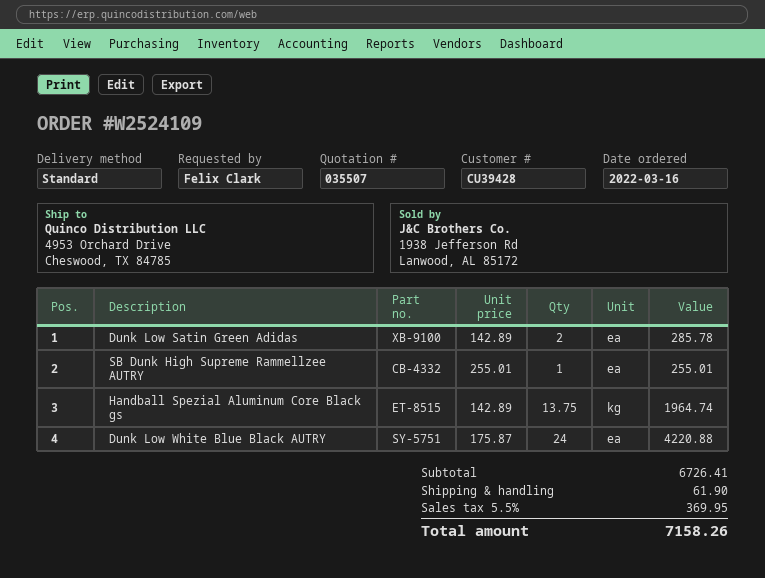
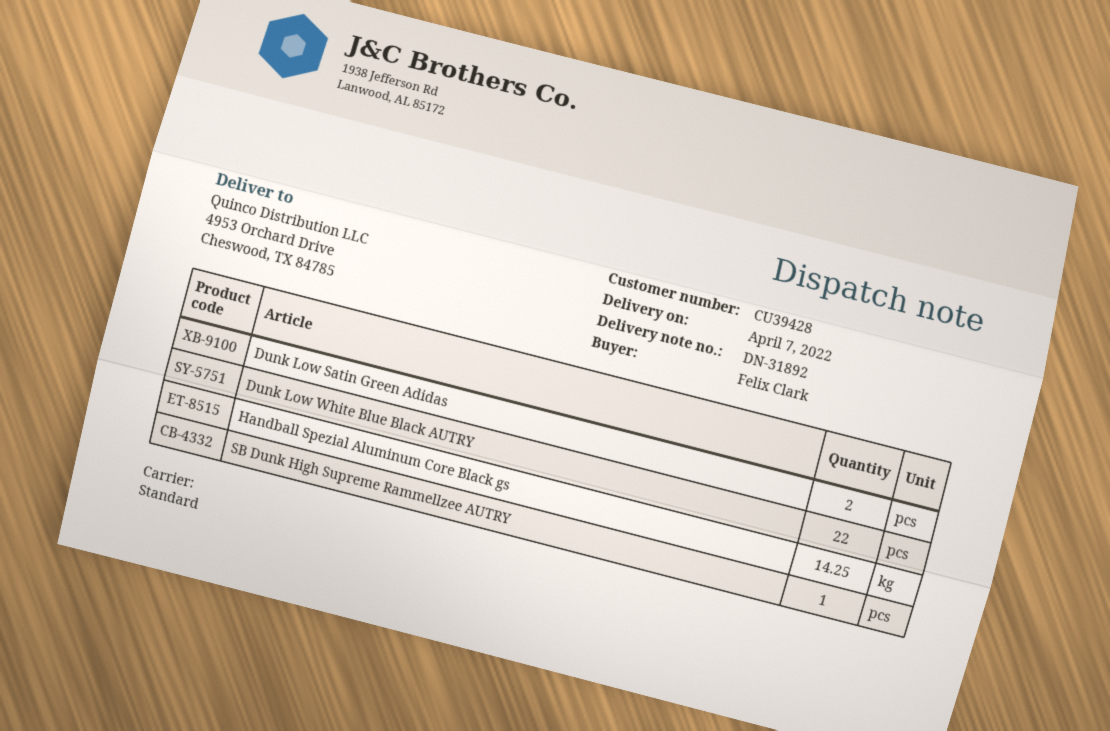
Handball Spezial Aluminum Core Black gs: 13.75 -> 14.25
Dunk Low White Blue Black AUTRY: 24 -> 22

